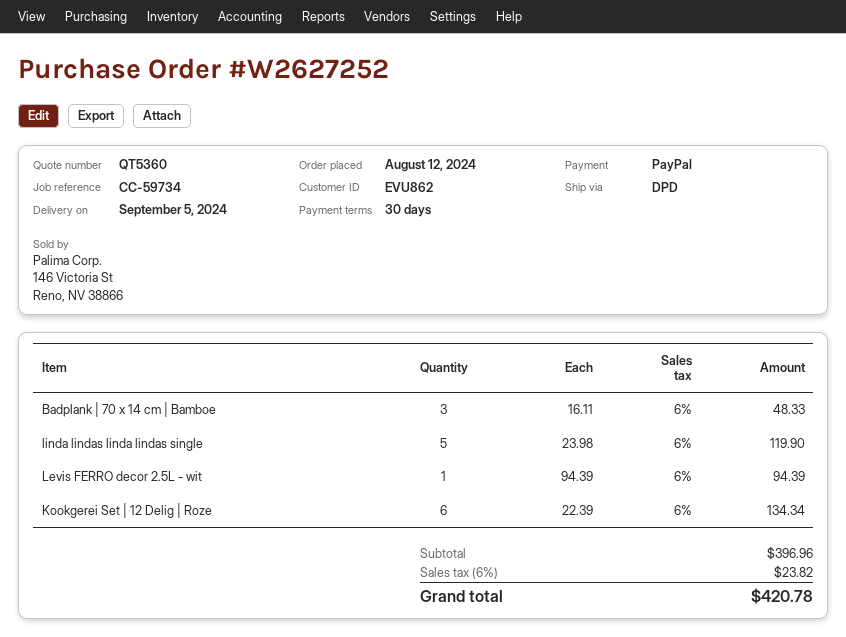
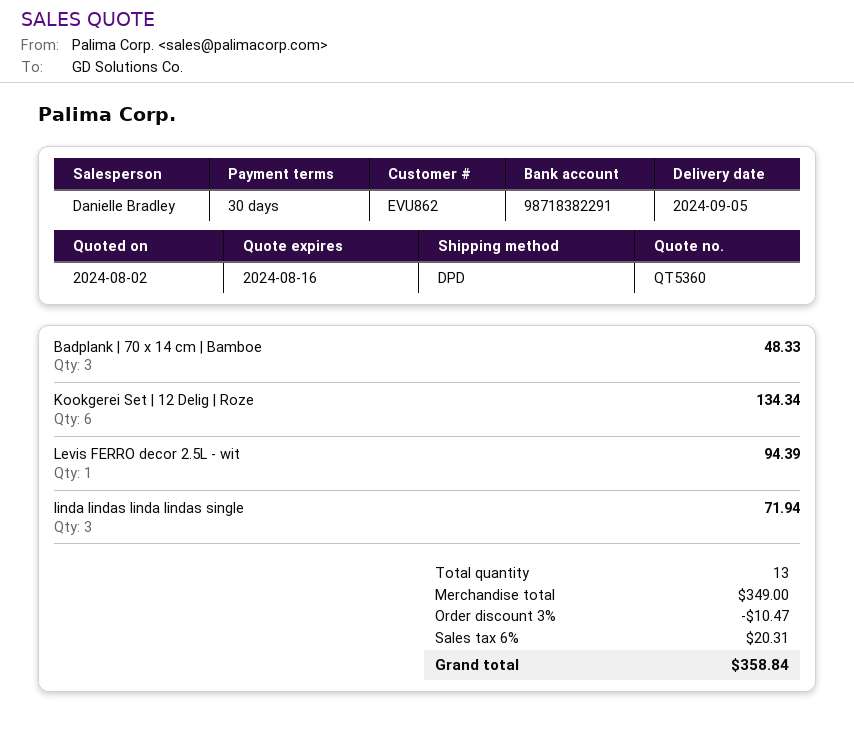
linda lindas linda lindas single: 5 for 119.90 -> 3 for 71.94
subtotal: 396.96 -> 349.00
discount: none -> 3% = 10.47
tax: 6% = 23.82 -> 6% = 20.31
total: 420.78 -> 358.84

